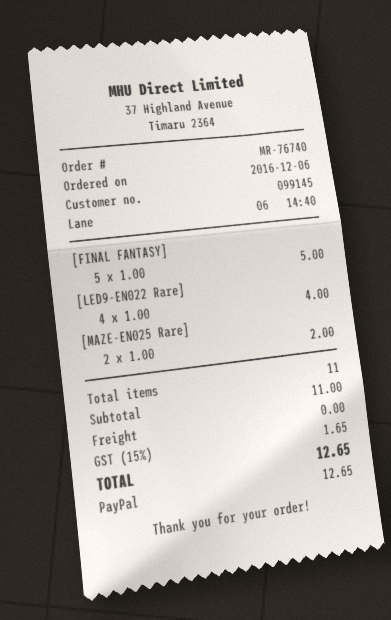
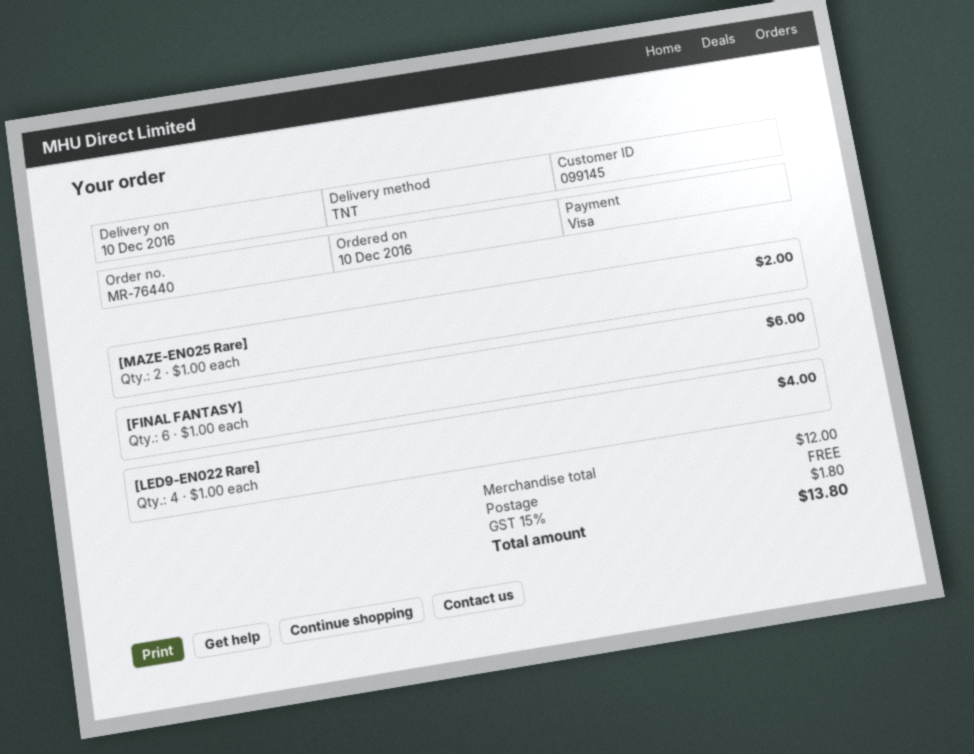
order number: MR-76740 -> MR-76440
order date: 2016-12-06 -> 2016-12-10
payment method: PayPal -> Visa
[FINAL FANTASY]: 5 x 1.00 = 5.00 -> 6 x 1.00 = 6.00
subtotal: 11.00 -> 12.00
tax: 15% = 1.65 -> 15% = 1.80
total: 12.65 -> 13.80

